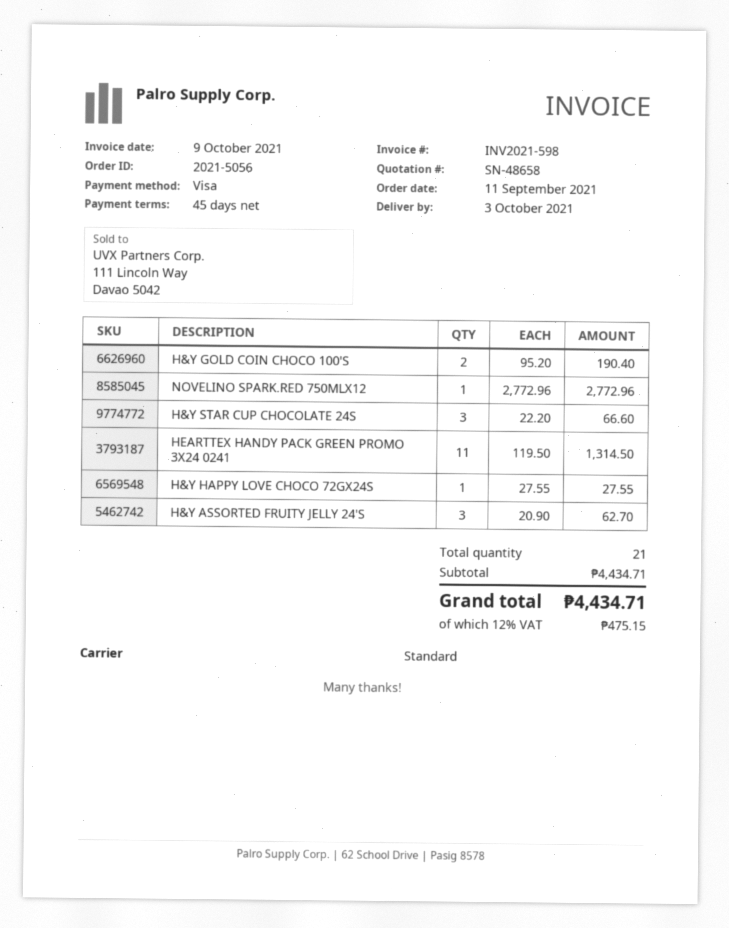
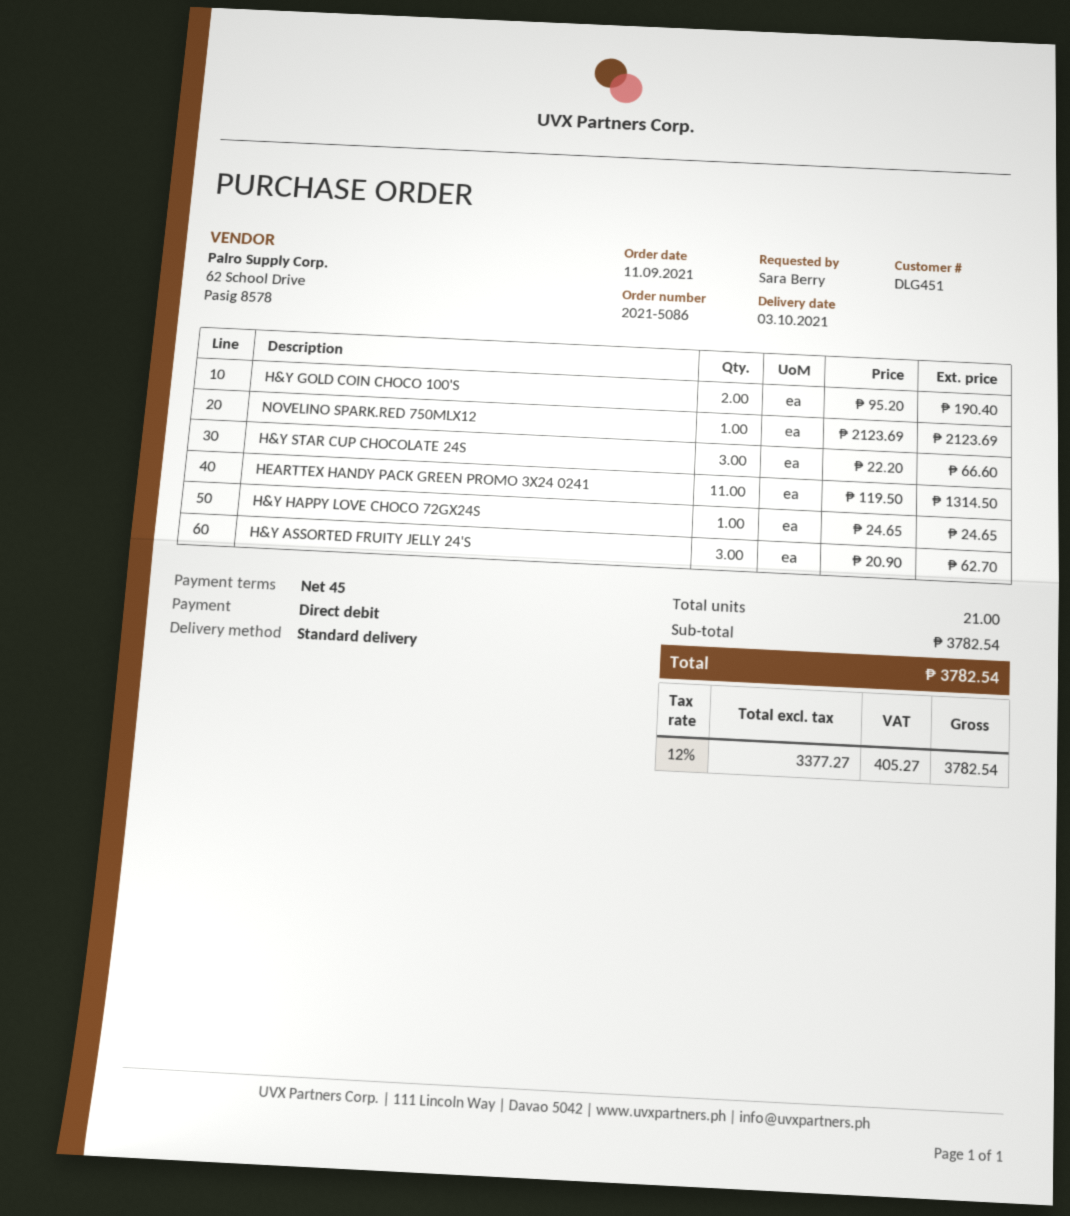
order number: 2021-5056 -> 2021-5086
payment method: Visa -> direct debit
NOVELINO SPARK.RED 750MLX12: 1 x 2772.96 = 2772.96 -> 1 x 2123.69 = 2123.69
H&Y HAPPY LOVE CHOCO 72GX24S: 1 x 27.55 = 27.55 -> 1 x 24.65 = 24.65
subtotal: 4434.71 -> 3782.54
tax: 12% = 475.15 -> 12% = 405.27
total: 4434.71 -> 3782.54

